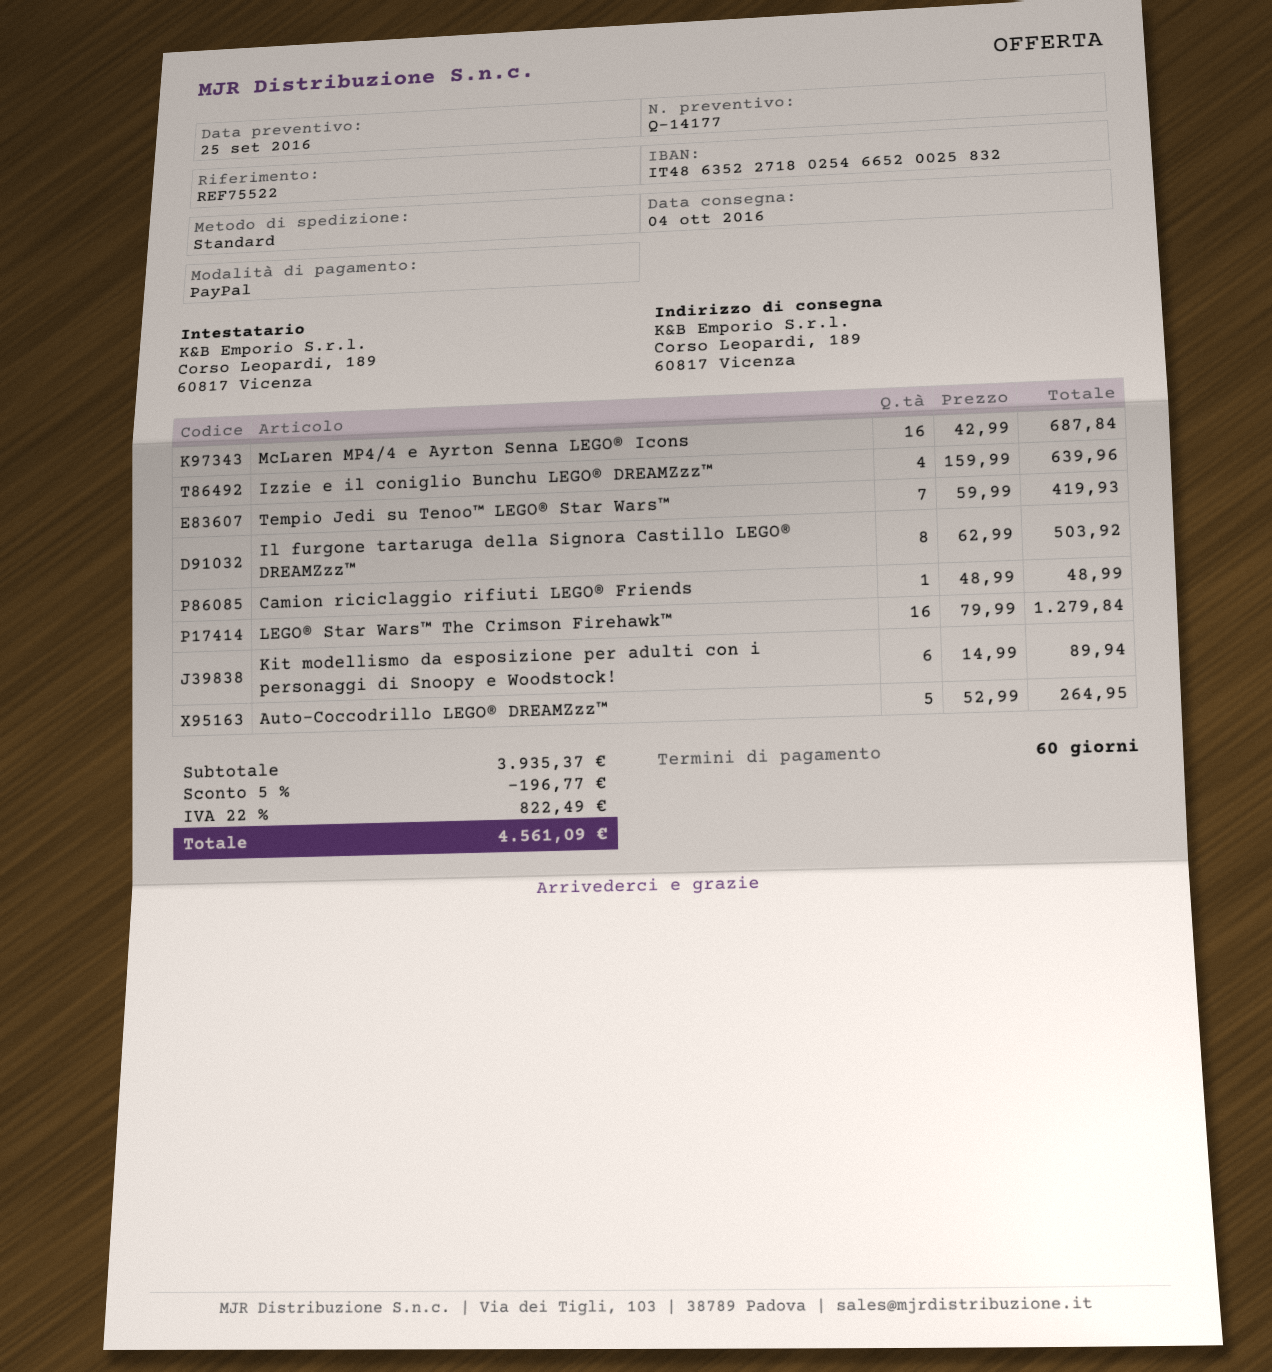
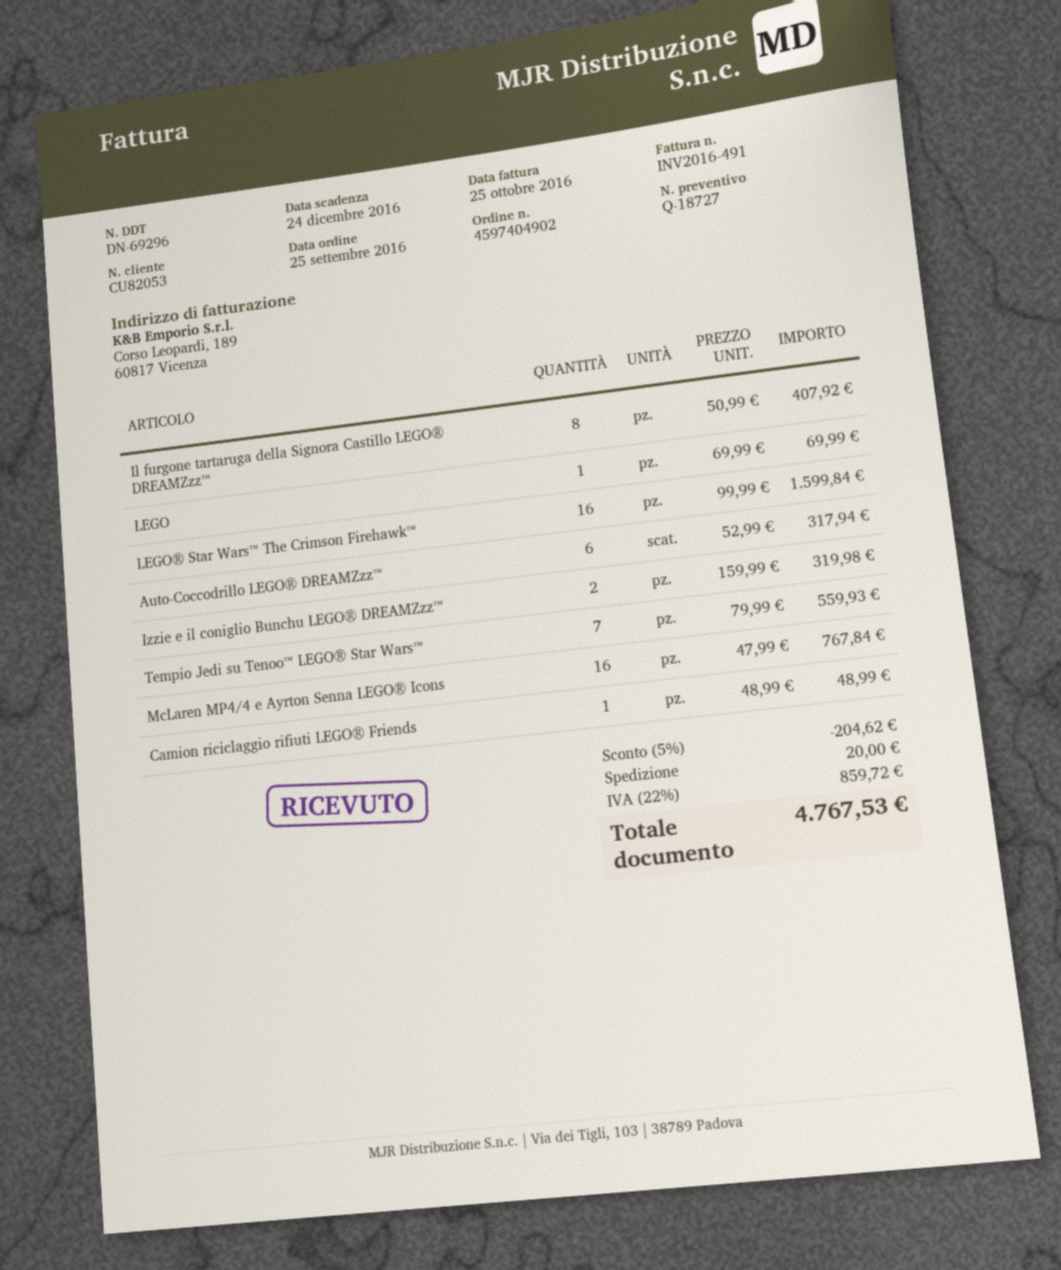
quote number: Q-14177 -> Q-18727
McLaren MP4/4 e Ayrton Senna LEGO® Icons: 16 x 42.99 = 687.84 -> 16 x 47.99 = 767.84
Izzie e il coniglio Bunchu LEGO® DREAMZzz™: 4 x 159.99 = 639.96 -> 2 x 159.99 = 319.98
Tempio Jedi su Tenoo™ LEGO® Star Wars™: 7 x 59.99 = 419.93 -> 7 x 79.99 = 559.93
Il furgone tartaruga della Signora Castillo LEGO® DREAMZzz™: 8 x 62.99 = 503.92 -> 8 x 50.99 = 407.92
LEGO® Star Wars™ The Crimson Firehawk™: 16 x 79.99 = 1279.84 -> 16 x 99.99 = 1599.84
Kit modellismo da esposizione per adulti con i personaggi di Snoopy e Woodstock!: 6 x 14.99 = 89.94 -> none
Auto-Coccodrillo LEGO® DREAMZzz™: 5 x 52.99 = 264.95 -> 6 x 52.99 = 317.94
LEGO: none -> 1 x 69.99 = 69.99
discount: 5% = 196.77 -> 5% = 204.62
shipping: none -> 20.00
tax: 22% = 822.49 -> 22% = 859.72
total: 4561.09 -> 4767.53

